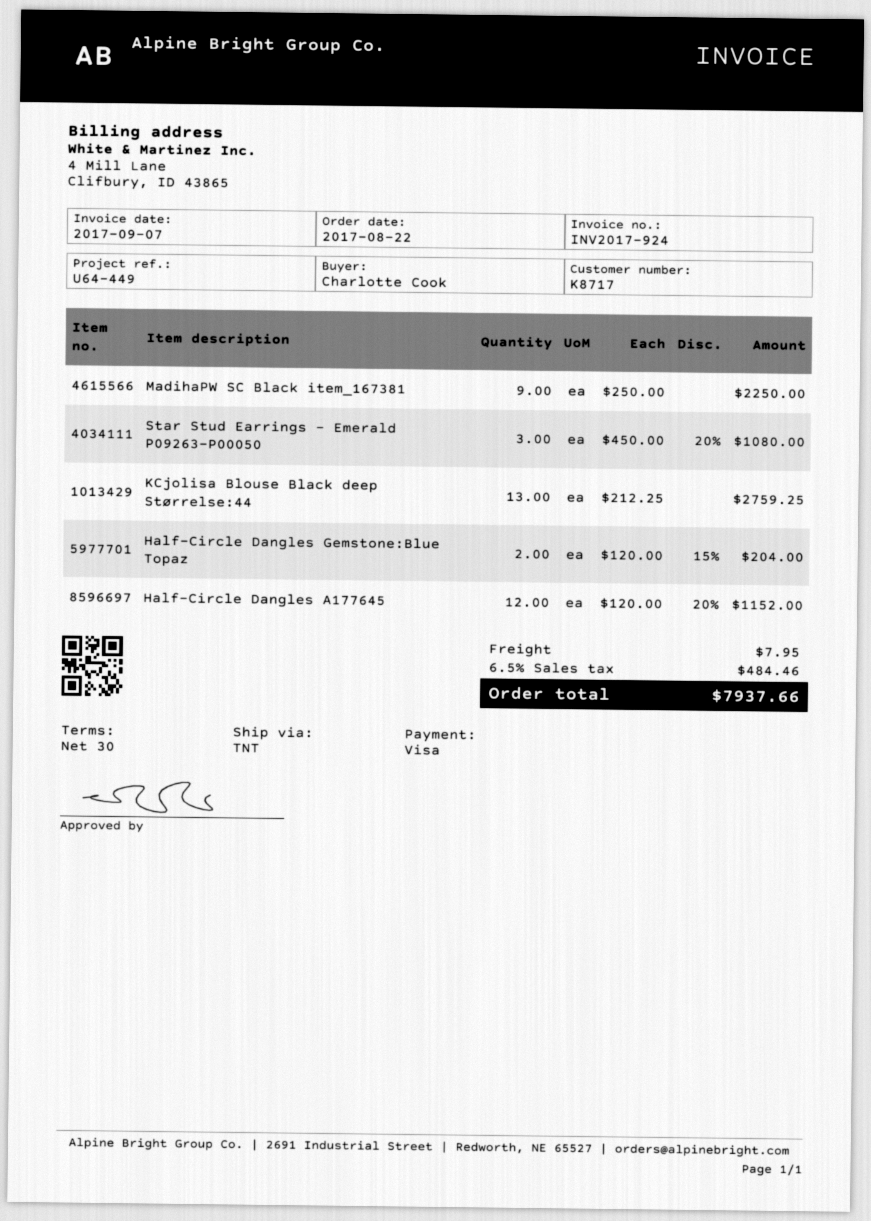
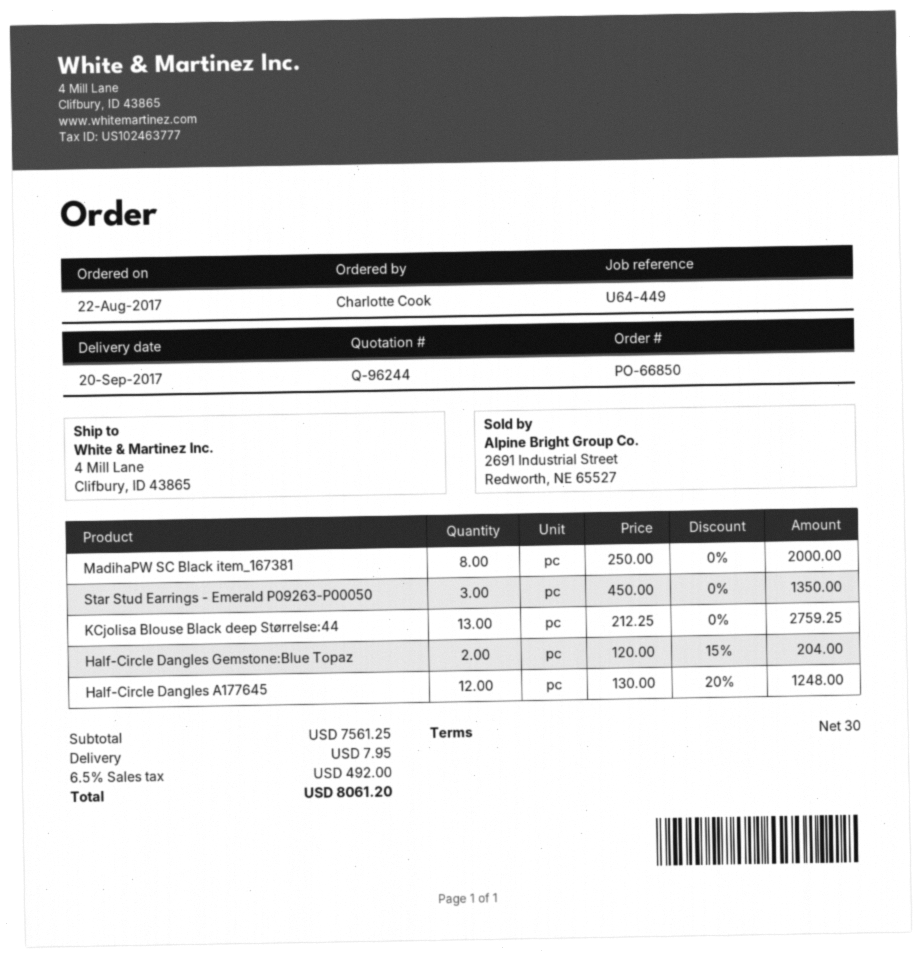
MadihaPW SC Black item_167381: 9 x 250.00 = 2250.00 -> 8 x 250.00 = 2000.00
Star Stud Earrings - Emerald P09263-P00050: 3 x 450.00 - 20% = 1080.00 -> 3 x 450.00 = 1350.00
Half-Circle Dangles A177645: 12 x 120.00 - 20% = 1152.00 -> 12 x 130.00 - 20% = 1248.00
tax: 6.5% = 484.46 -> 6.5% = 492.00
total: 7937.66 -> 8061.20

